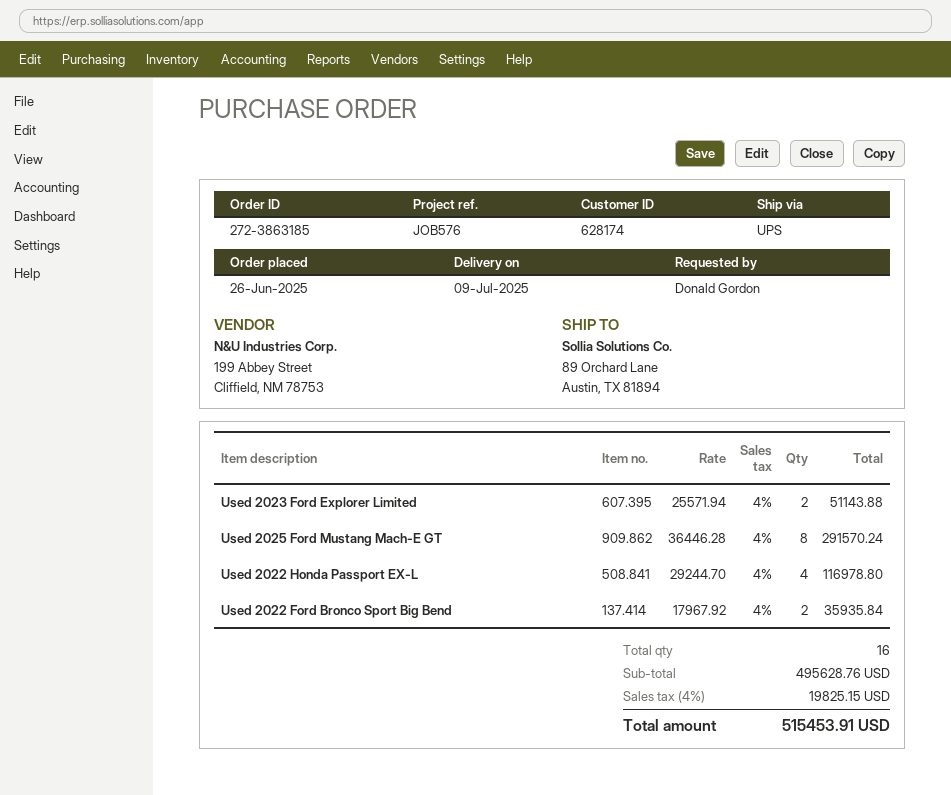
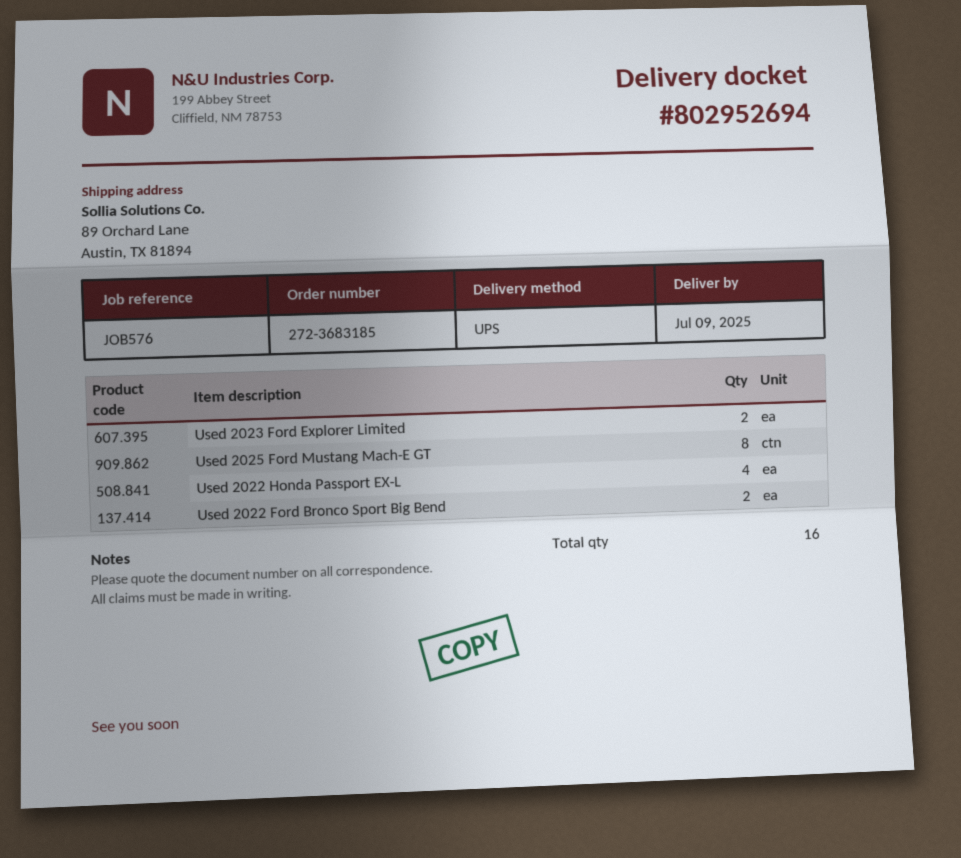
order number: 272-3863185 -> 272-3683185

